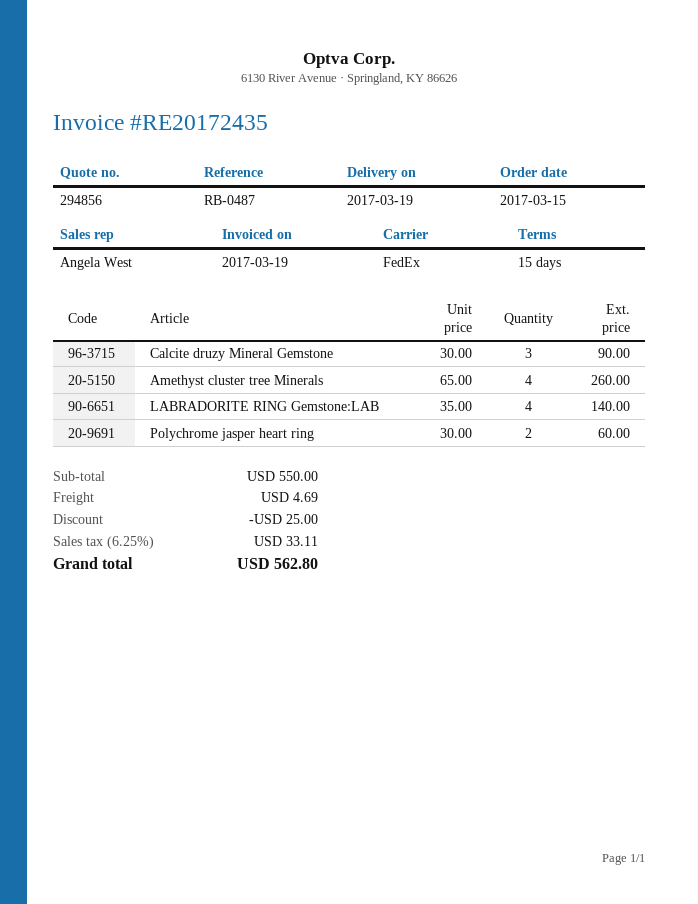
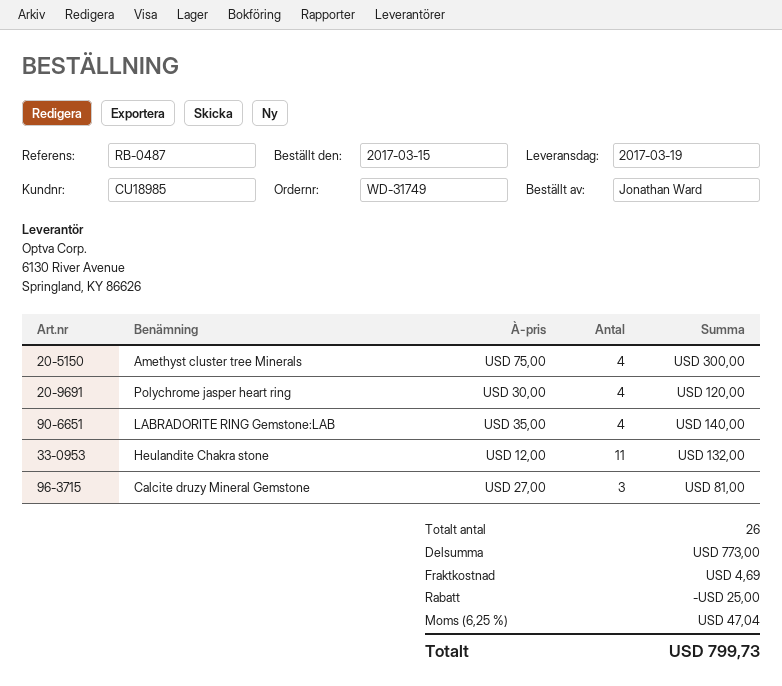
Calcite druzy Mineral Gemstone: 3 x 30.00 = 90.00 -> 3 x 27.00 = 81.00
Amethyst cluster tree Minerals: 4 x 65.00 = 260.00 -> 4 x 75.00 = 300.00
Polychrome jasper heart ring: 2 x 30.00 = 60.00 -> 4 x 30.00 = 120.00
Heulandite Chakra stone: none -> 11 x 12.00 = 132.00
subtotal: 550.00 -> 773.00
tax: 6.25% = 33.11 -> 6.25% = 47.04
total: 562.80 -> 799.73

